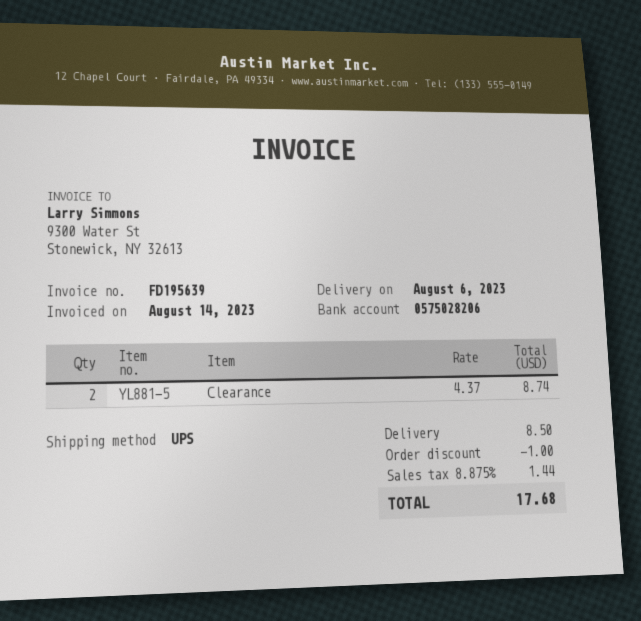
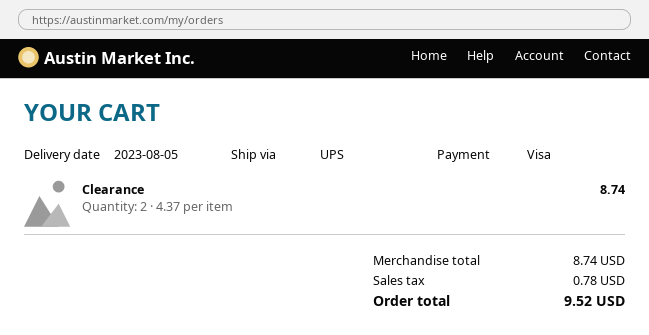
delivery date: 2023-08-06 -> 2023-08-05
discount: 1.00 -> none
shipping: 8.50 -> none
tax: 1.44 -> 0.78
total: 17.68 -> 9.52

